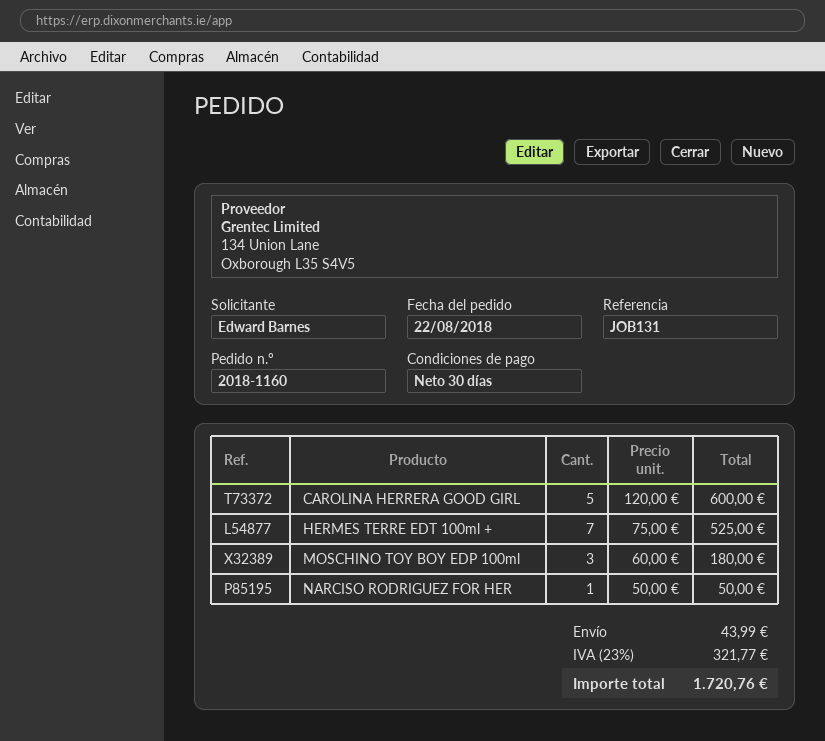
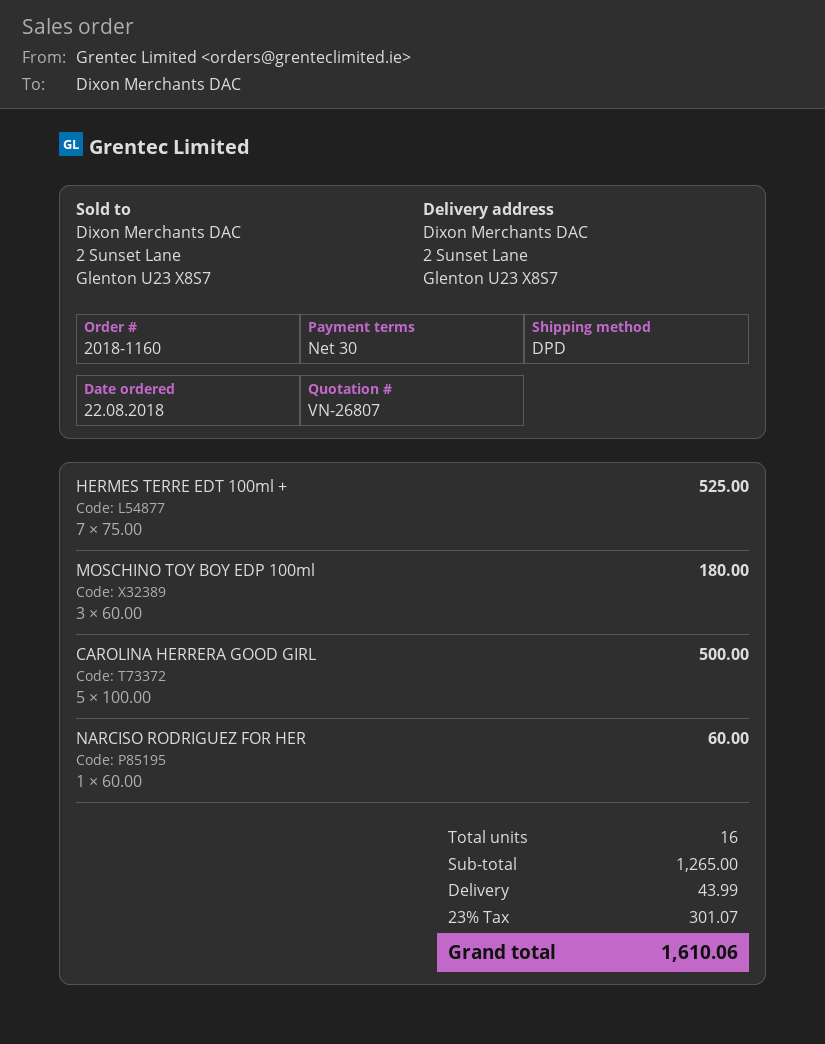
CAROLINA HERRERA GOOD GIRL: 5 x 120.00 = 600.00 -> 5 x 100.00 = 500.00
NARCISO RODRIGUEZ FOR HER: 1 x 50.00 = 50.00 -> 1 x 60.00 = 60.00
tax: 23% = 321.77 -> 23% = 301.07
total: 1720.76 -> 1610.06

